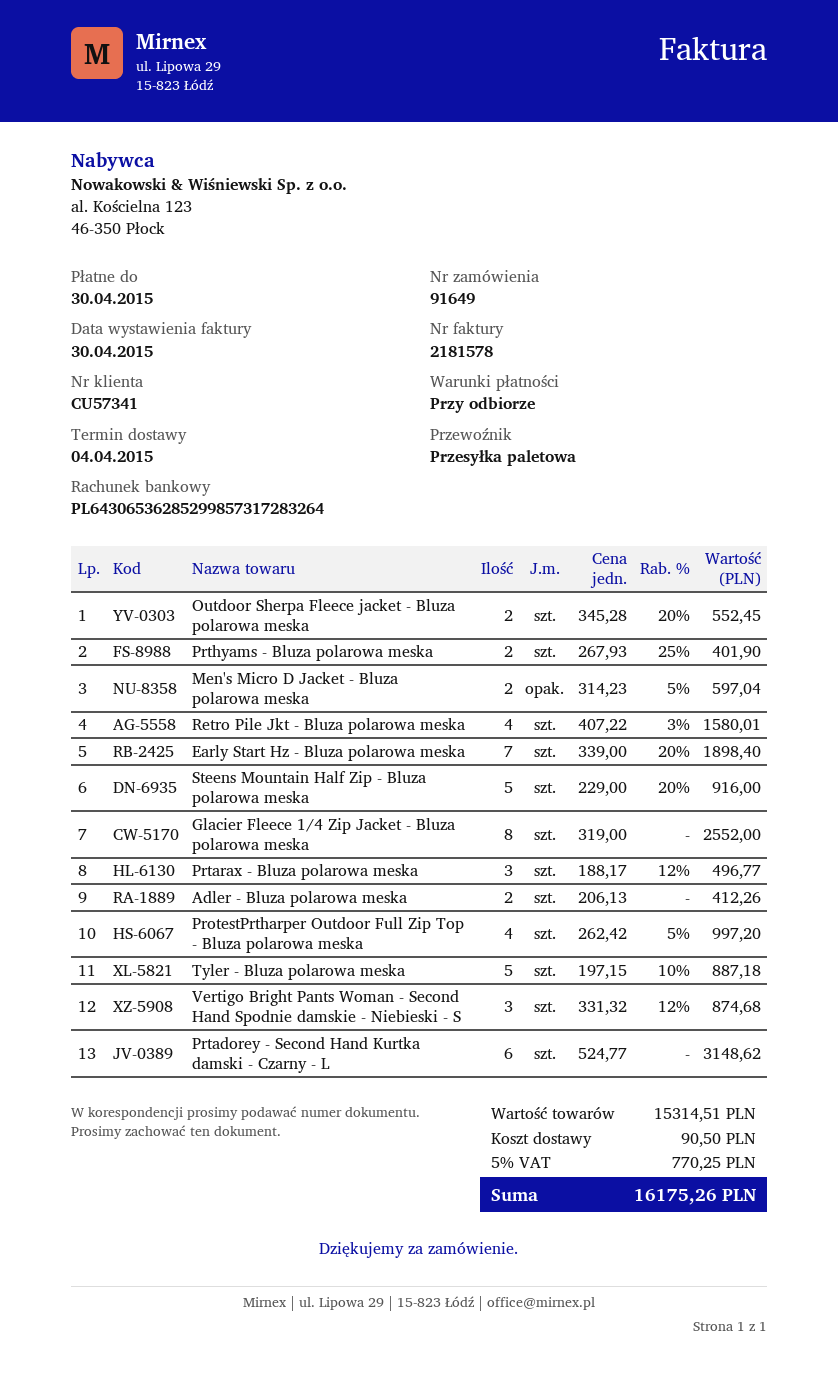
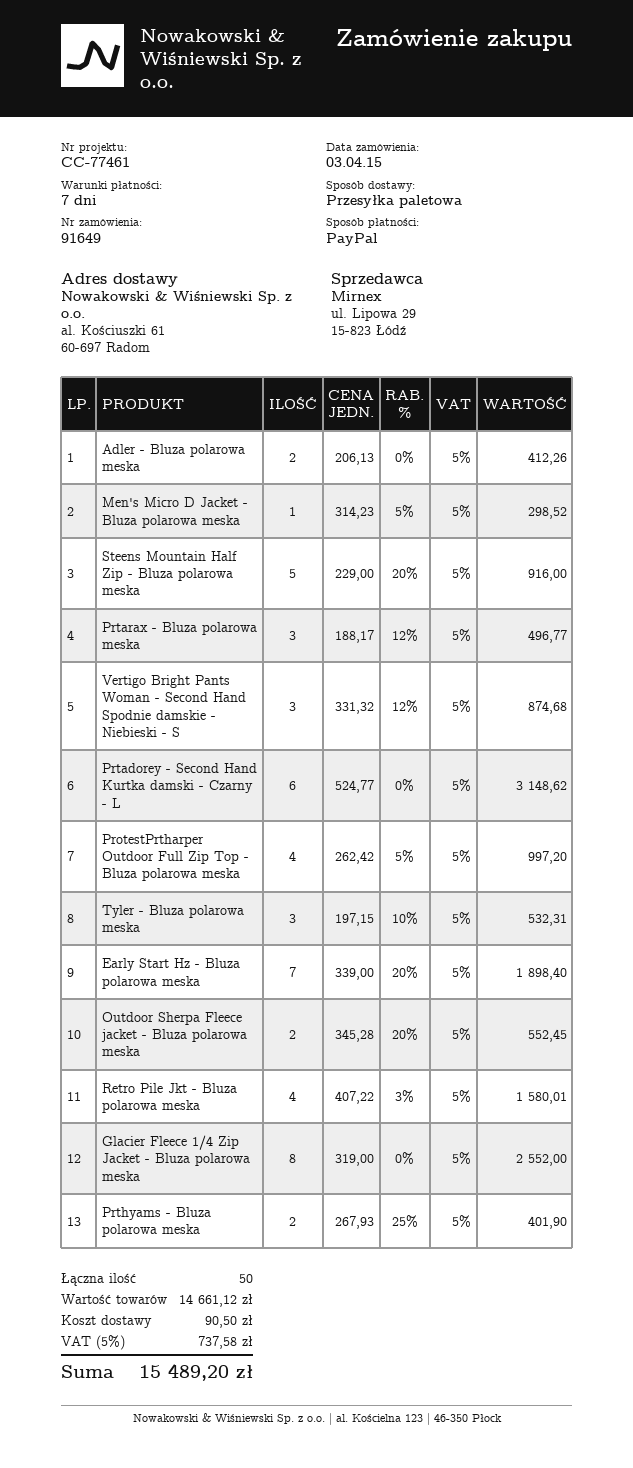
payment terms: on receipt -> 7 days
Men's Micro D Jacket - Bluza polarowa meska: 2 x 314.23 - 5% = 597.04 -> 1 x 314.23 - 5% = 298.52
Tyler - Bluza polarowa meska: 5 x 197.15 - 10% = 887.18 -> 3 x 197.15 - 10% = 532.31
subtotal: 15314.51 -> 14661.12
tax: 5% = 770.25 -> 5% = 737.58
total: 16175.26 -> 15489.20

